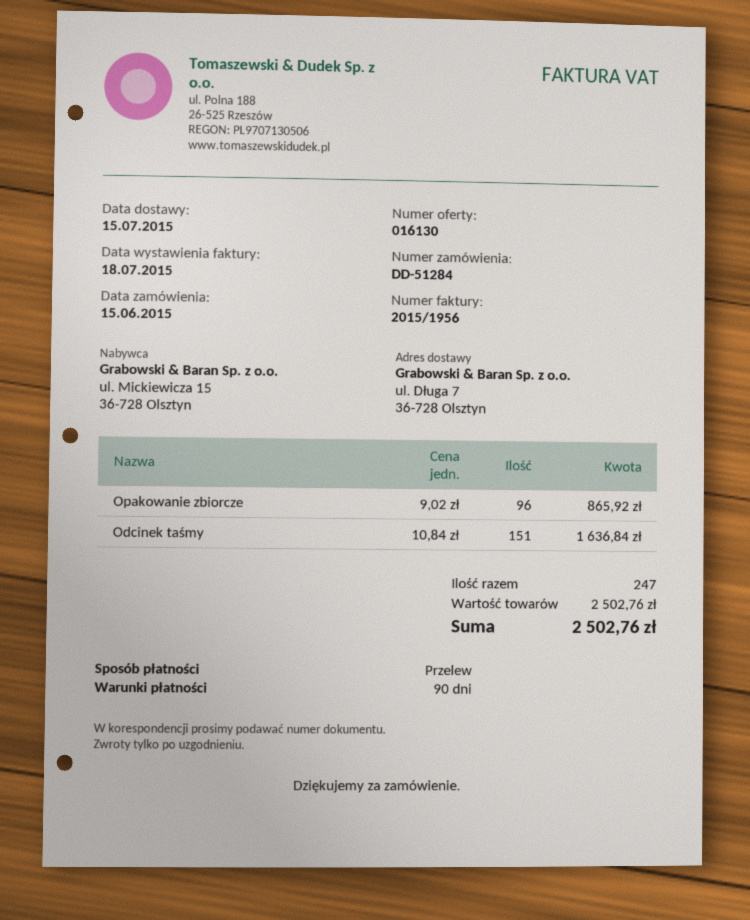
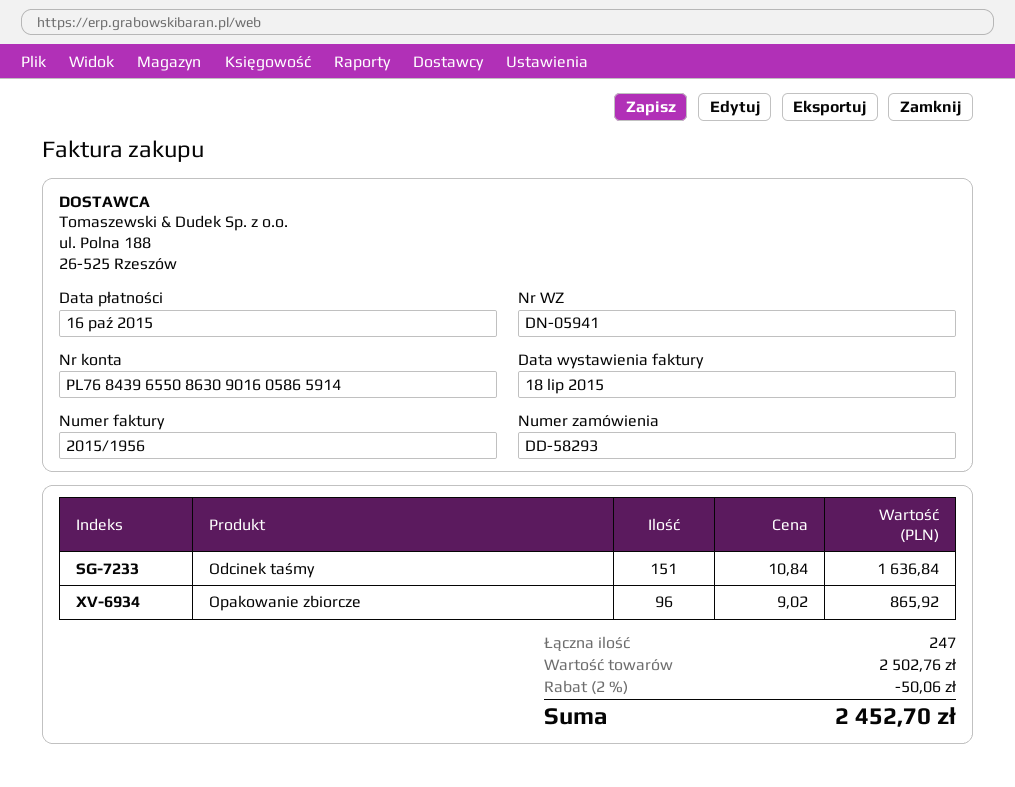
order number: DD-51284 -> DD-58293
discount: none -> 2% = 50.06
total: 2502.76 -> 2452.70

